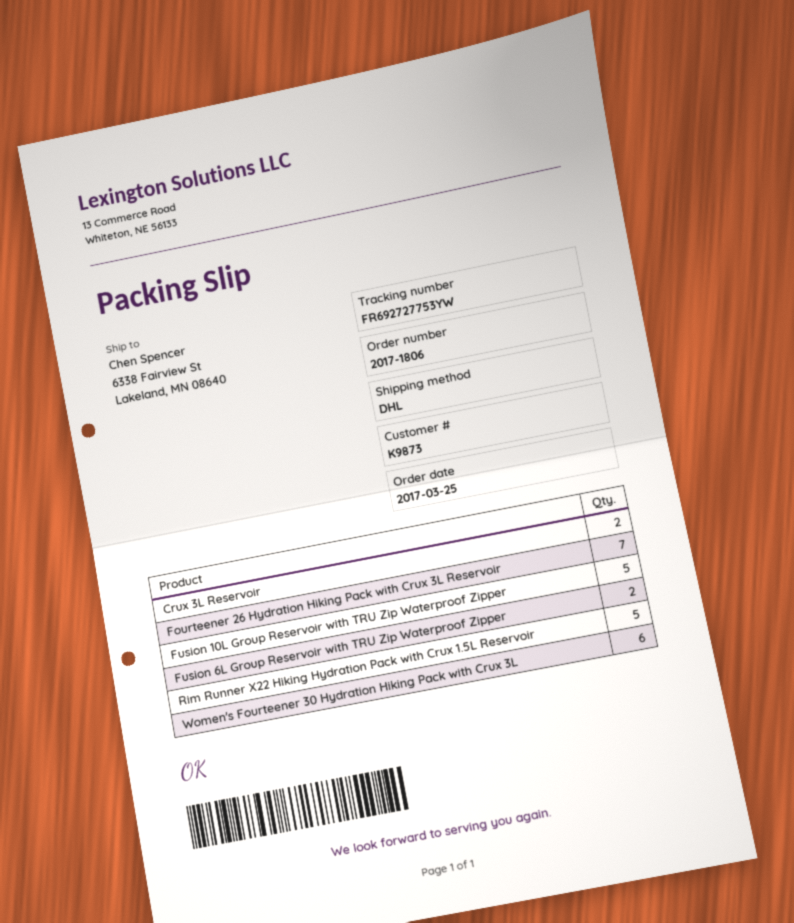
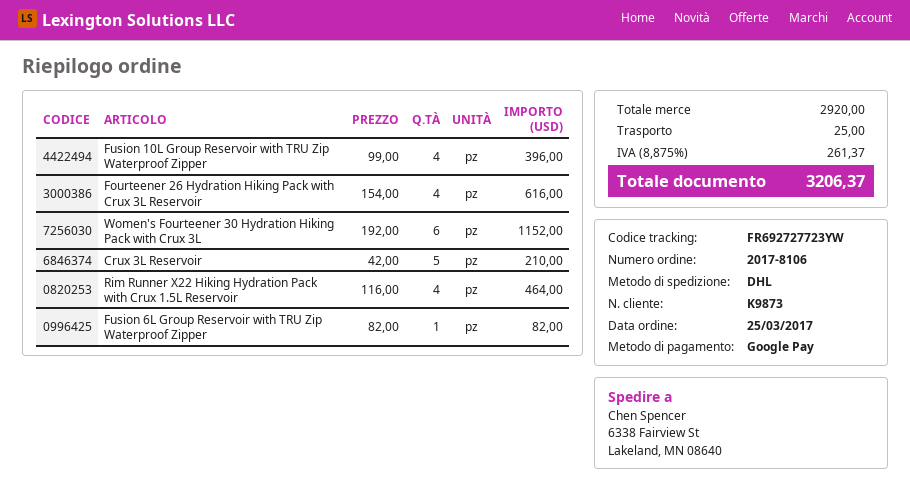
order number: 2017-1806 -> 2017-8106
tracking number: FR692727753YW -> FR692727723YW
Crux 3L Reservoir: 2 -> 5
Fourteener 26 Hydration Hiking Pack with Crux 3L Reservoir: 7 -> 4
Fusion 10L Group Reservoir with TRU Zip Waterproof Zipper: 5 -> 4
Fusion 6L Group Reservoir with TRU Zip Waterproof Zipper: 2 -> 1
Rim Runner X22 Hiking Hydration Pack with Crux 1.5L Reservoir: 5 -> 4

